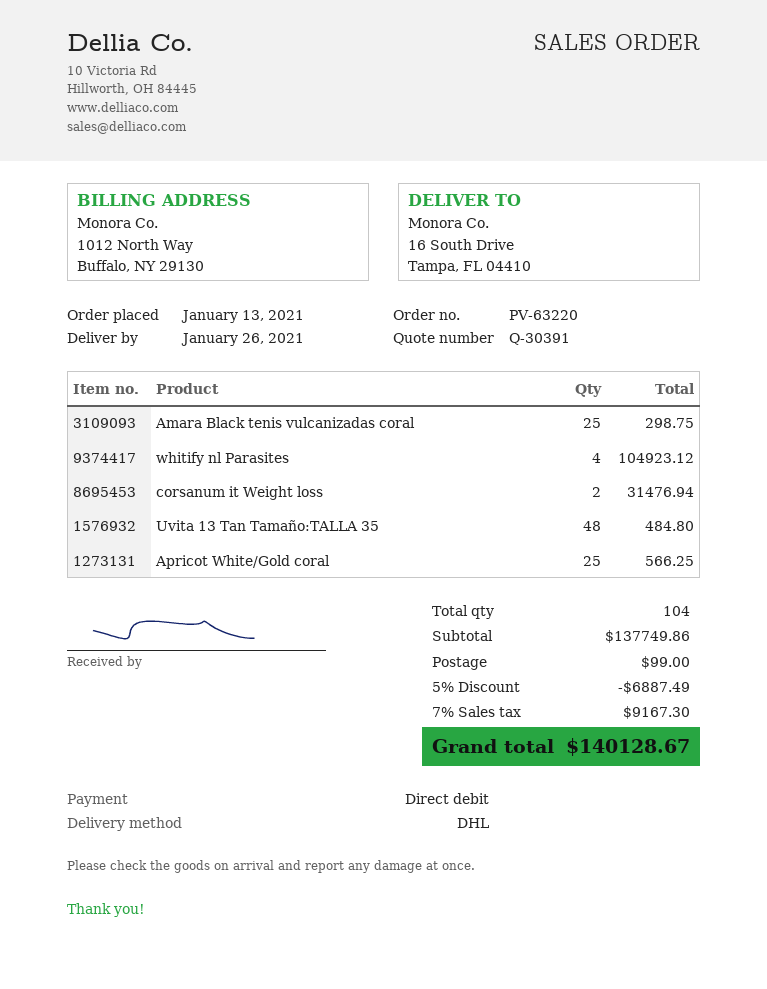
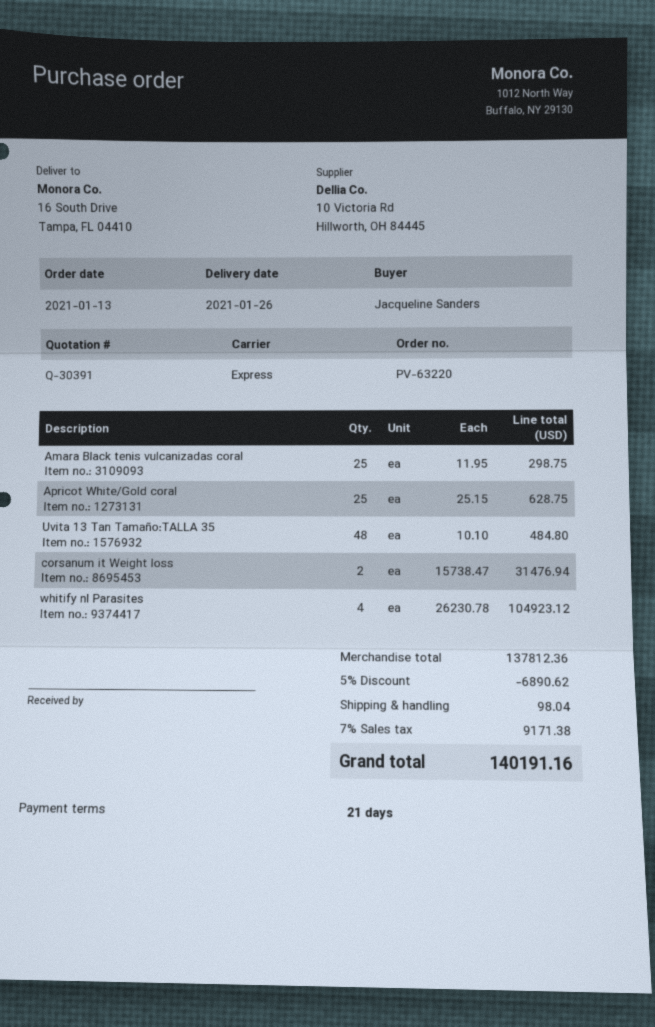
shipping method: DHL -> express
Apricot White/Gold coral: 25 for 566.25 -> 25 for 628.75
subtotal: 137749.86 -> 137812.36
discount: 5% = 6887.49 -> 5% = 6890.62
shipping: 99.00 -> 98.04
tax: 7% = 9167.30 -> 7% = 9171.38
total: 140128.67 -> 140191.16

